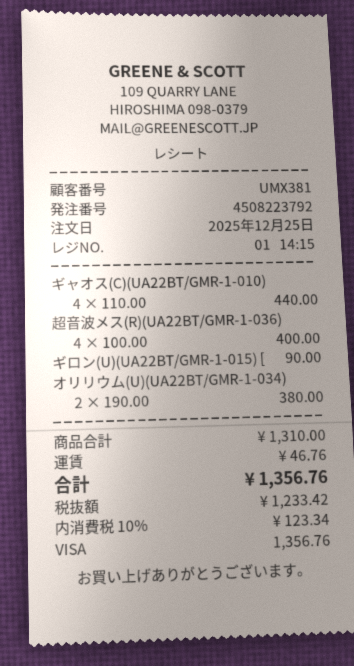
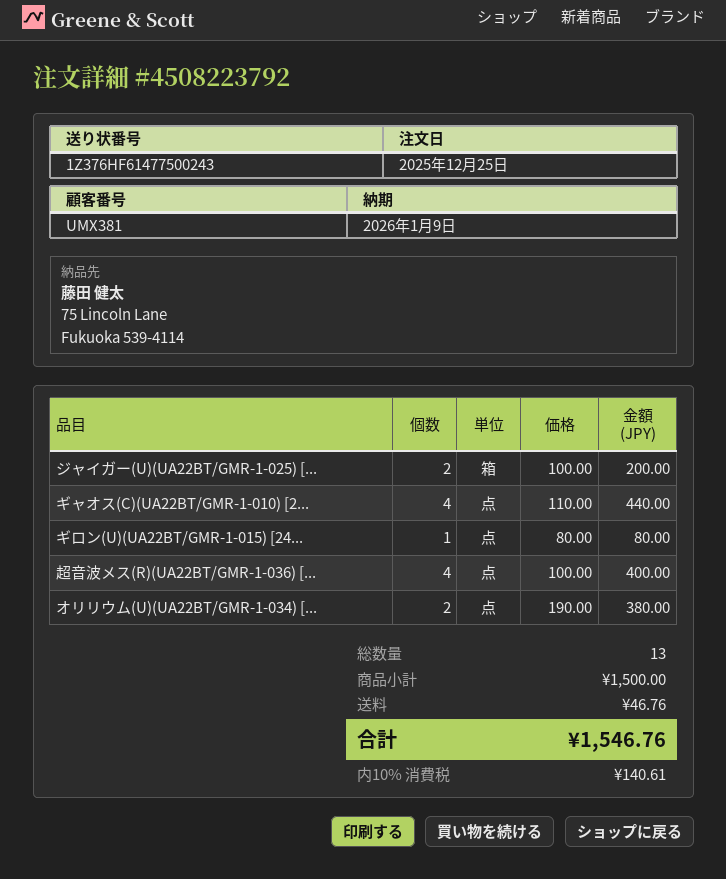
ギロン(U)(UA22BT/GMR-1-015) [: 1 x 90.00 = 90.00 -> 1 x 80.00 = 80.00
ジャイガー(U)(UA22BT/GMR-1-025) [...: none -> 2 x 100.00 = 200.00
subtotal: 1310.00 -> 1500.00
tax: 10% = 123.34 -> 10% = 140.61
total: 1356.76 -> 1546.76

